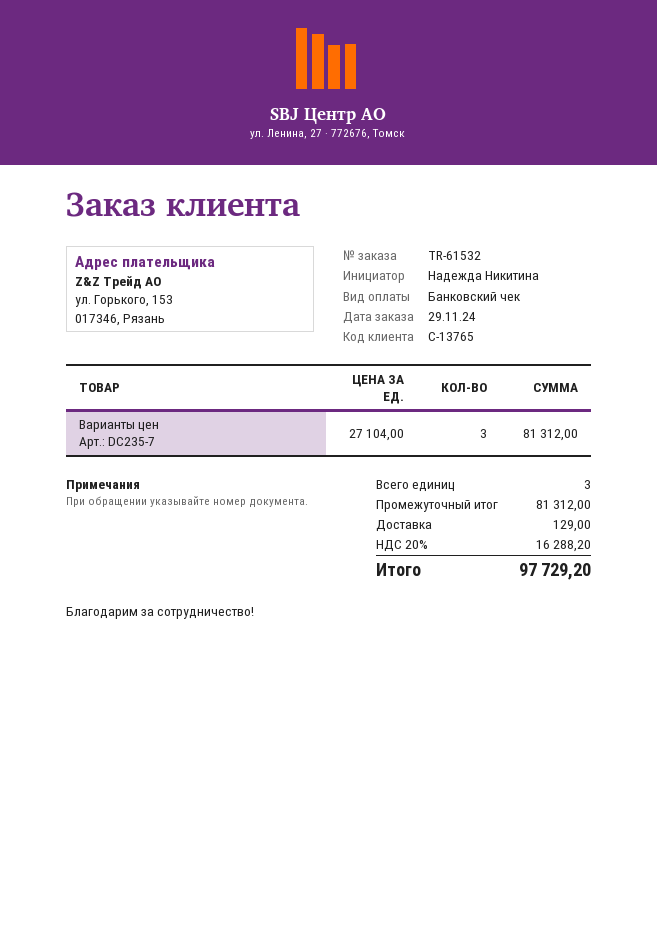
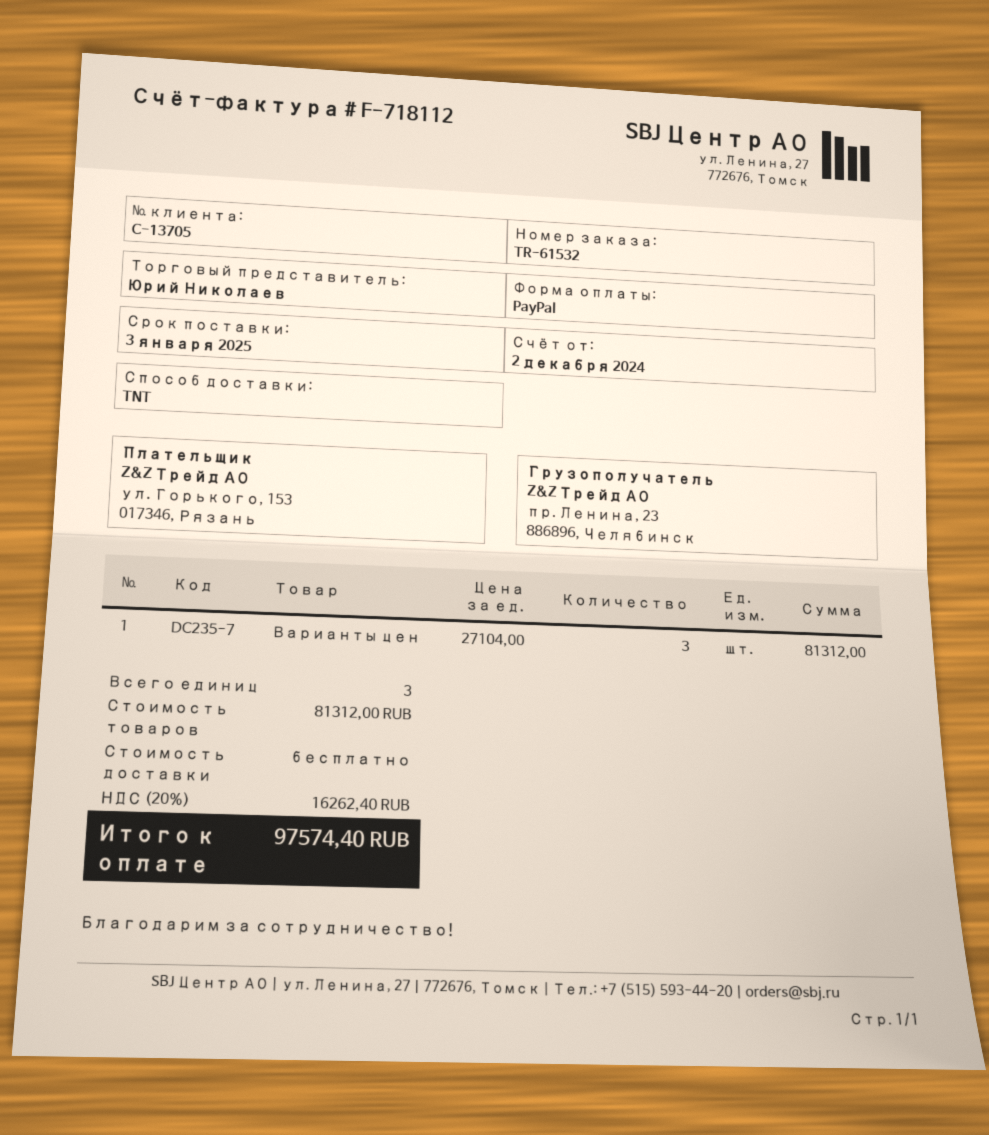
customer number: C-13765 -> C-13705
payment method: cheque -> PayPal
shipping: 129.00 -> 0.00
tax: 20% = 16288.20 -> 20% = 16262.40
total: 97729.20 -> 97574.40

